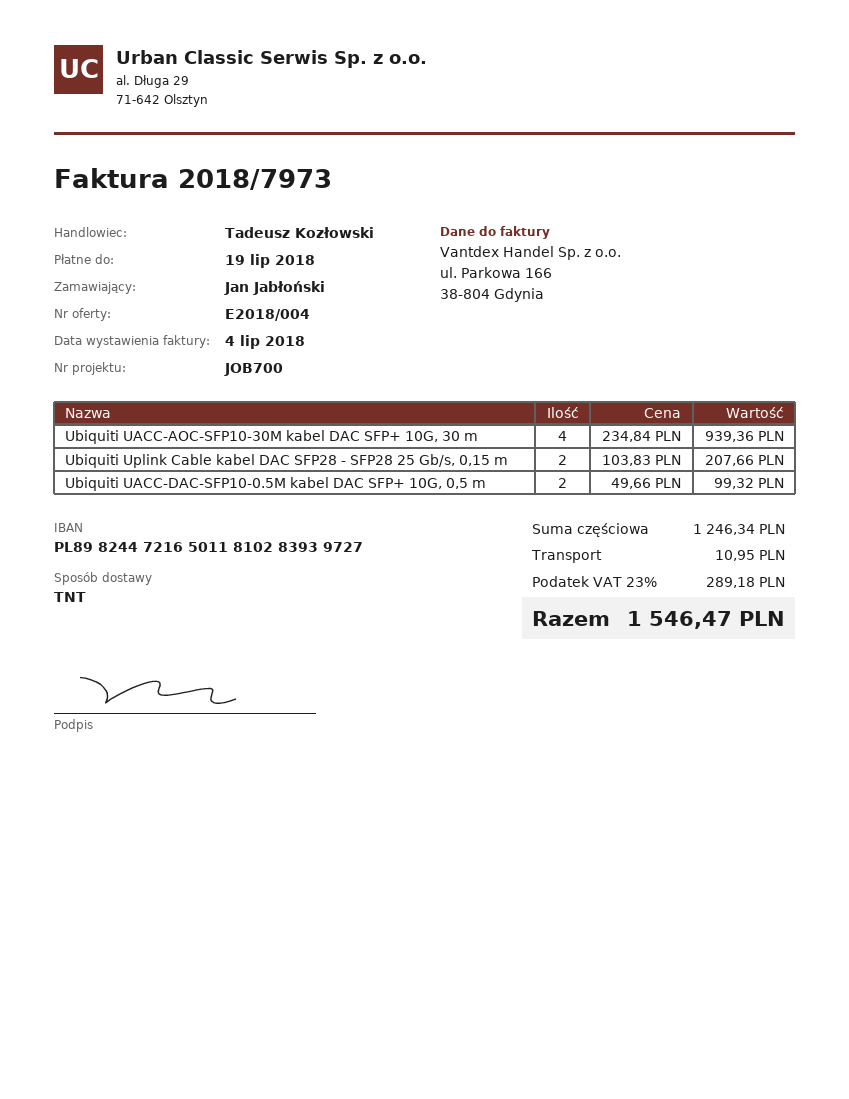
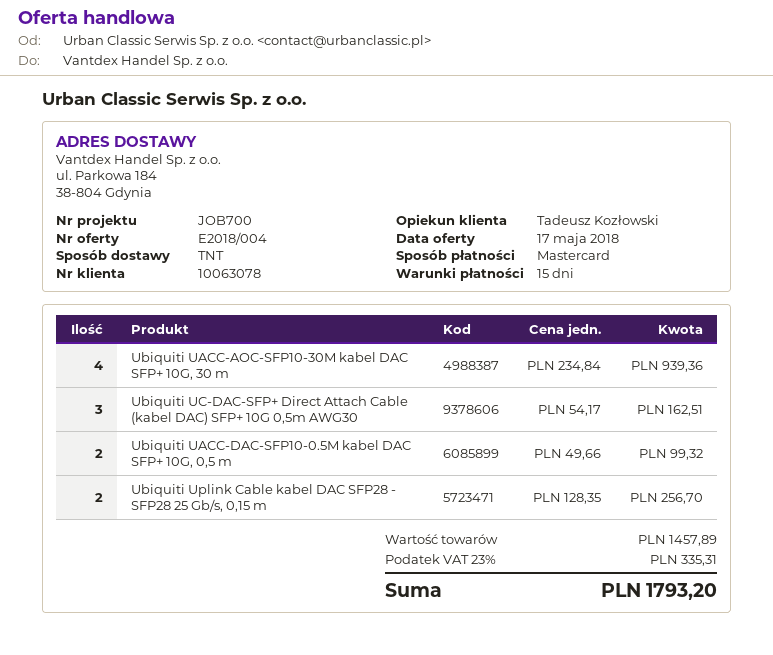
Ubiquiti Uplink Cable kabel DAC SFP28 - SFP28 25 Gb/s, 0,15 m: 2 x 103.83 = 207.66 -> 2 x 128.35 = 256.70
Ubiquiti UC-DAC-SFP+ Direct Attach Cable (kabel DAC) SFP+ 10G 0,5m AWG30: none -> 3 x 54.17 = 162.51
subtotal: 1246.34 -> 1457.89
shipping: 10.95 -> none
tax: 23% = 289.18 -> 23% = 335.31
total: 1546.47 -> 1793.20

